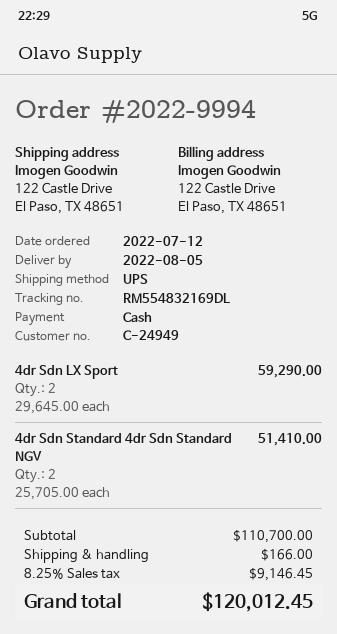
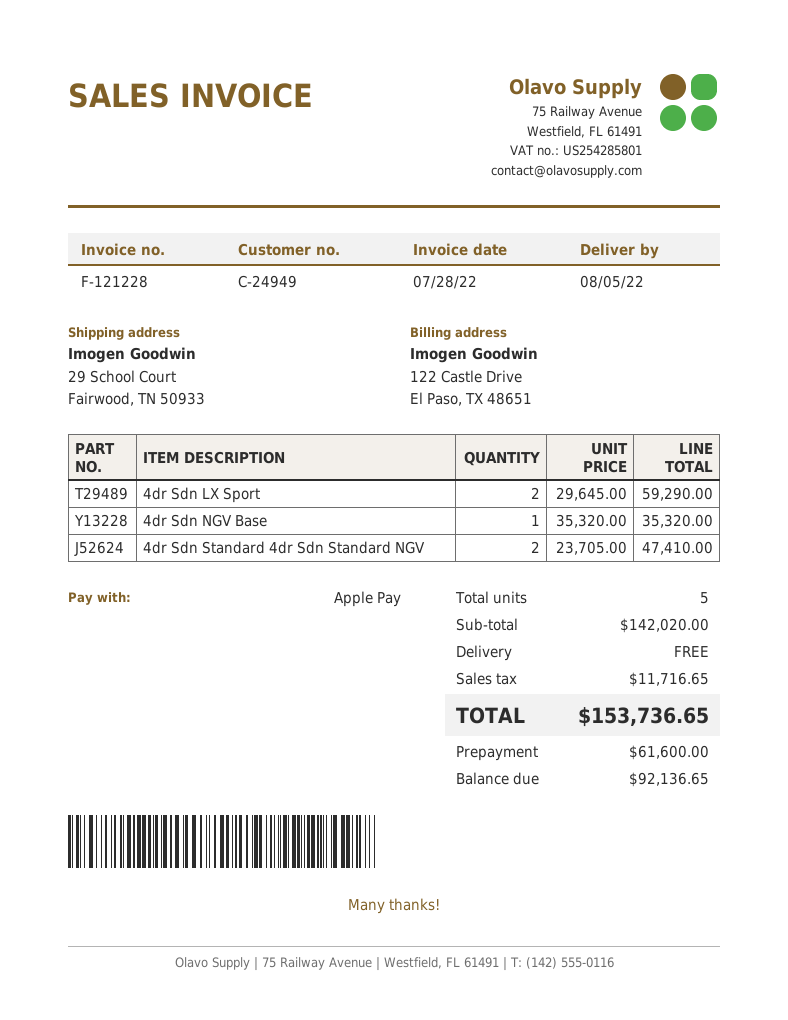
payment method: cash -> Apple Pay
ship to: 122 Castle Drive, El Paso, TX 48651 -> 29 School Court, Fairwood, TN 50933
4dr Sdn Standard 4dr Sdn Standard NGV: 2 x 25705.00 = 51410.00 -> 2 x 23705.00 = 47410.00
4dr Sdn NGV Base: none -> 1 x 35320.00 = 35320.00
subtotal: 110700.00 -> 142020.00
shipping: 166.00 -> 0.00
tax: 9146.45 -> 11716.65
total: 120012.45 -> 153736.65

